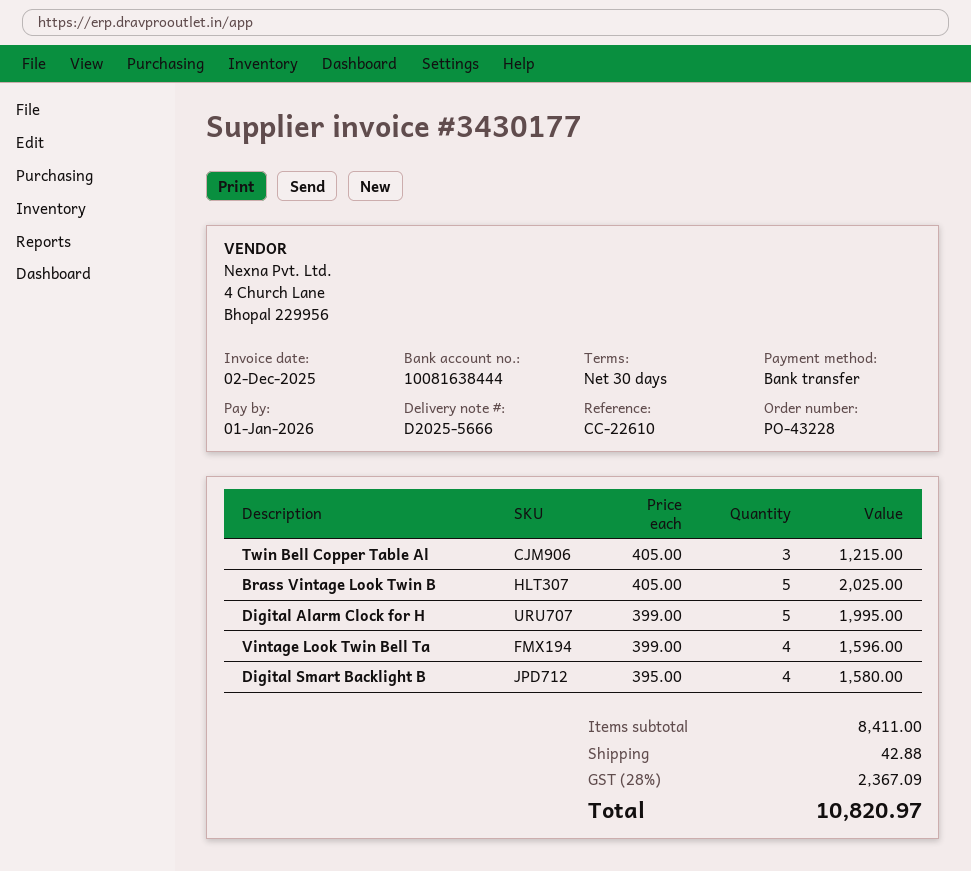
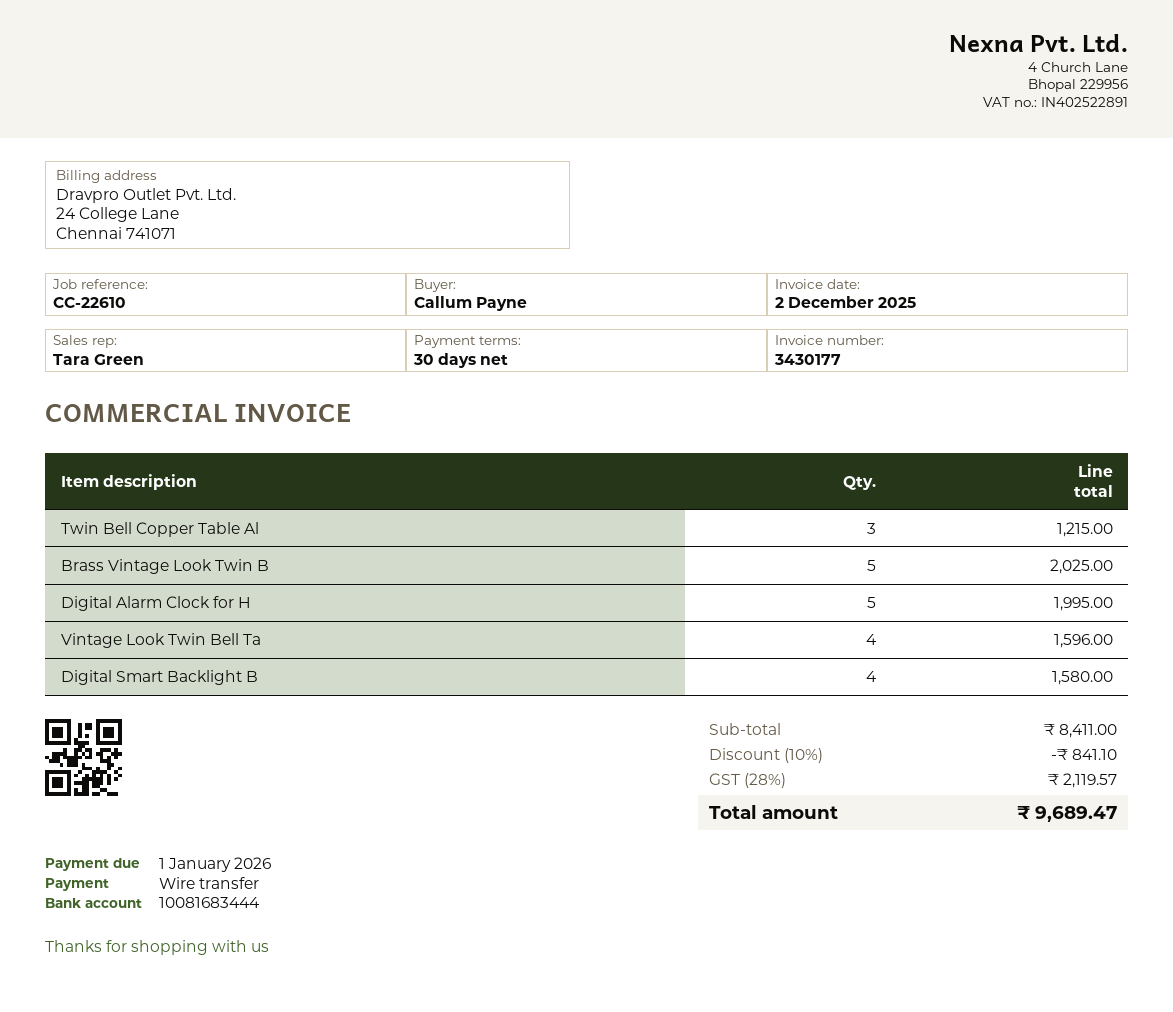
bank account: 10081638444 -> 10081683444
discount: none -> 10% = 841.10
shipping: 42.88 -> none
tax: 28% = 2367.09 -> 28% = 2119.57
total: 10820.97 -> 9689.47

